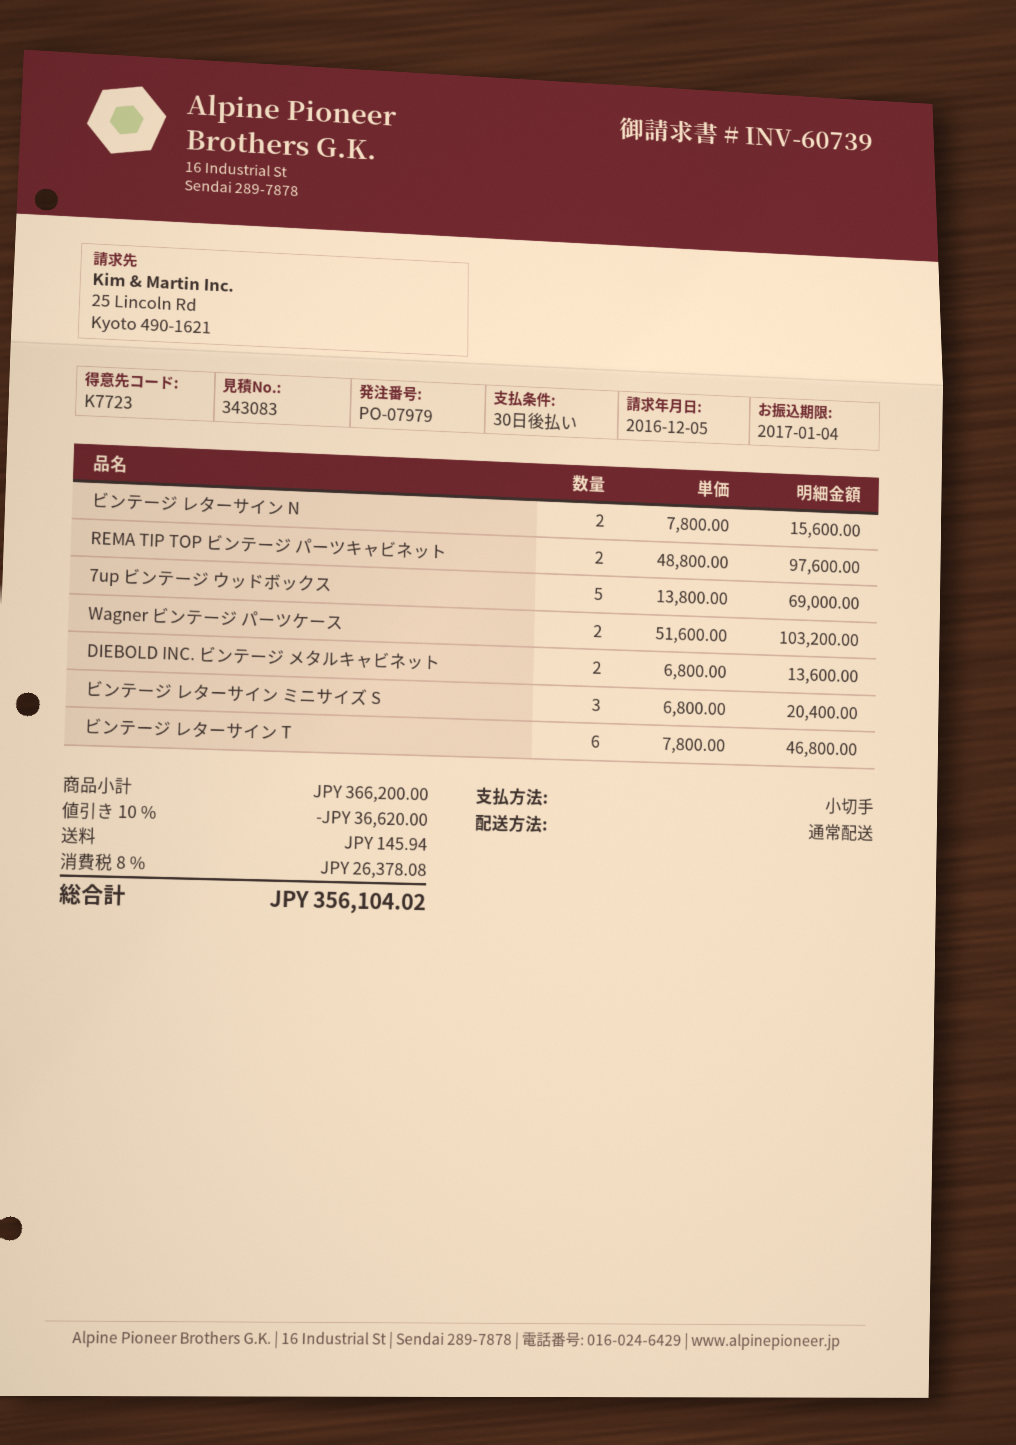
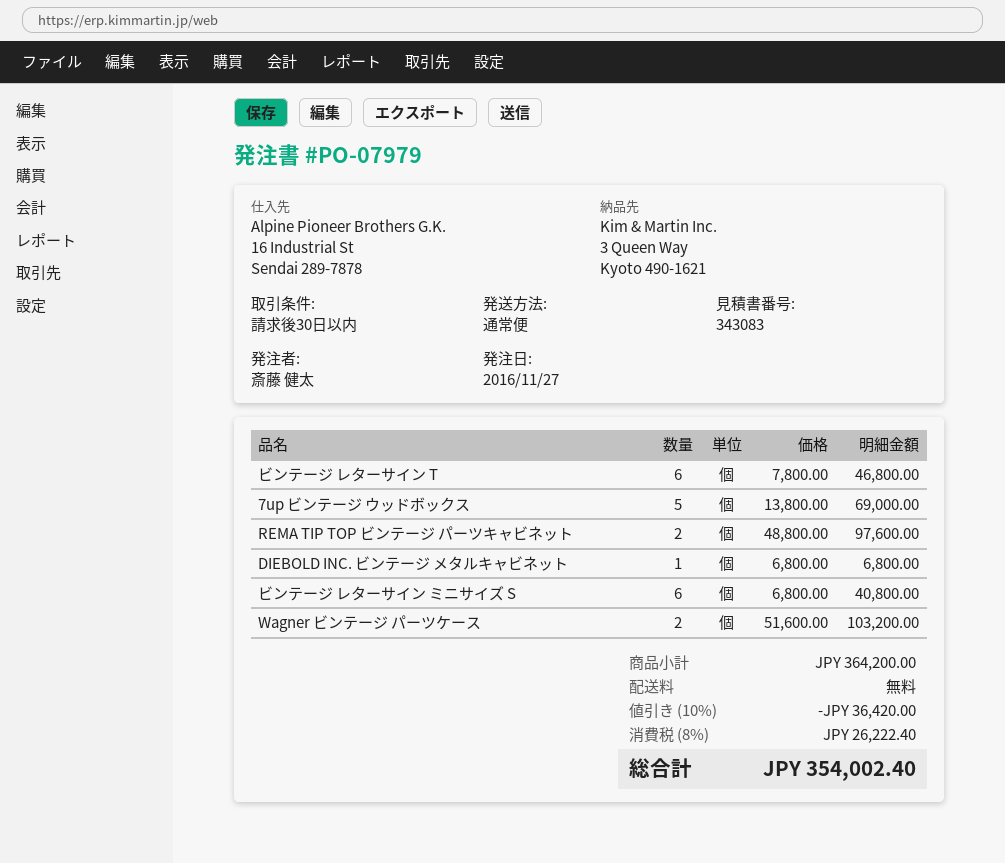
ビンテージ レターサイン N: 2 x 7800.00 = 15600.00 -> none
DIEBOLD INC. ビンテージ メタルキャビネット: 2 x 6800.00 = 13600.00 -> 1 x 6800.00 = 6800.00
ビンテージ レターサイン ミニサイズ S: 3 x 6800.00 = 20400.00 -> 6 x 6800.00 = 40800.00
subtotal: 366200.00 -> 364200.00
discount: 10% = 36620.00 -> 10% = 36420.00
shipping: 145.94 -> 0.00
tax: 8% = 26378.08 -> 8% = 26222.40
total: 356104.02 -> 354002.40

